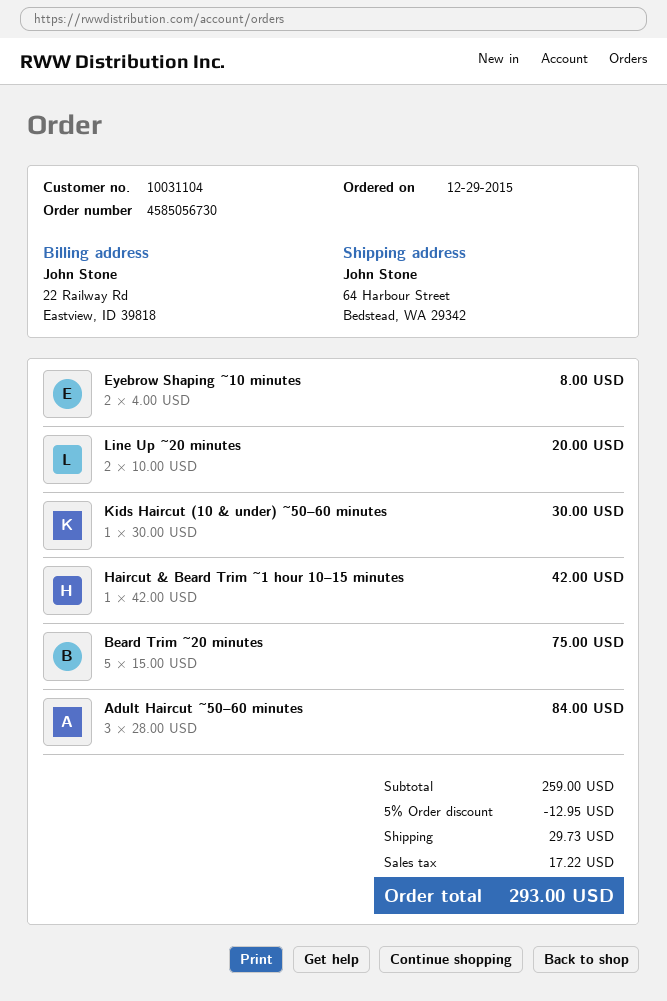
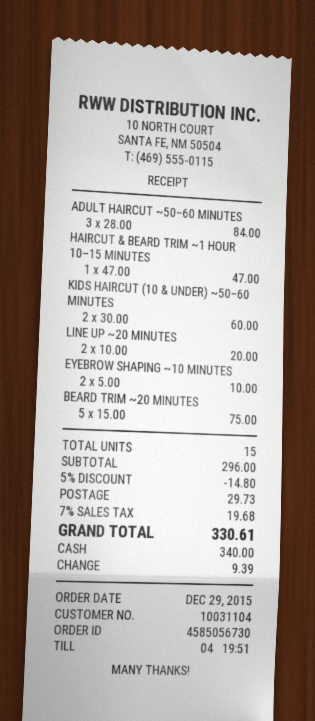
Eyebrow Shaping ~10 minutes: 2 x 4.00 = 8.00 -> 2 x 5.00 = 10.00
Kids Haircut (10 & under) ~50–60 minutes: 1 x 30.00 = 30.00 -> 2 x 30.00 = 60.00
Haircut & Beard Trim ~1 hour 10–15 minutes: 1 x 42.00 = 42.00 -> 1 x 47.00 = 47.00
subtotal: 259.00 -> 296.00
discount: 5% = 12.95 -> 5% = 14.80
tax: 17.22 -> 19.68
total: 293.00 -> 330.61

